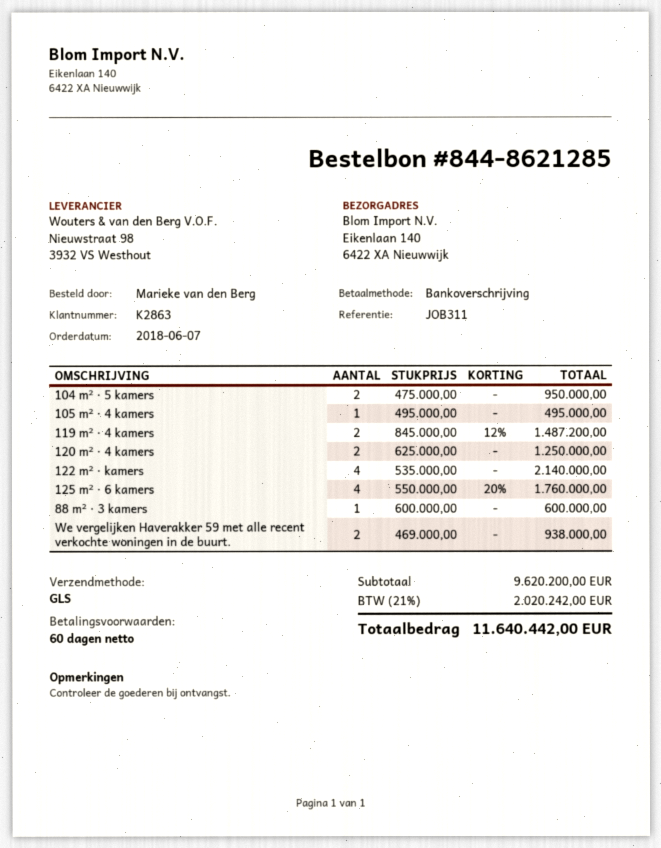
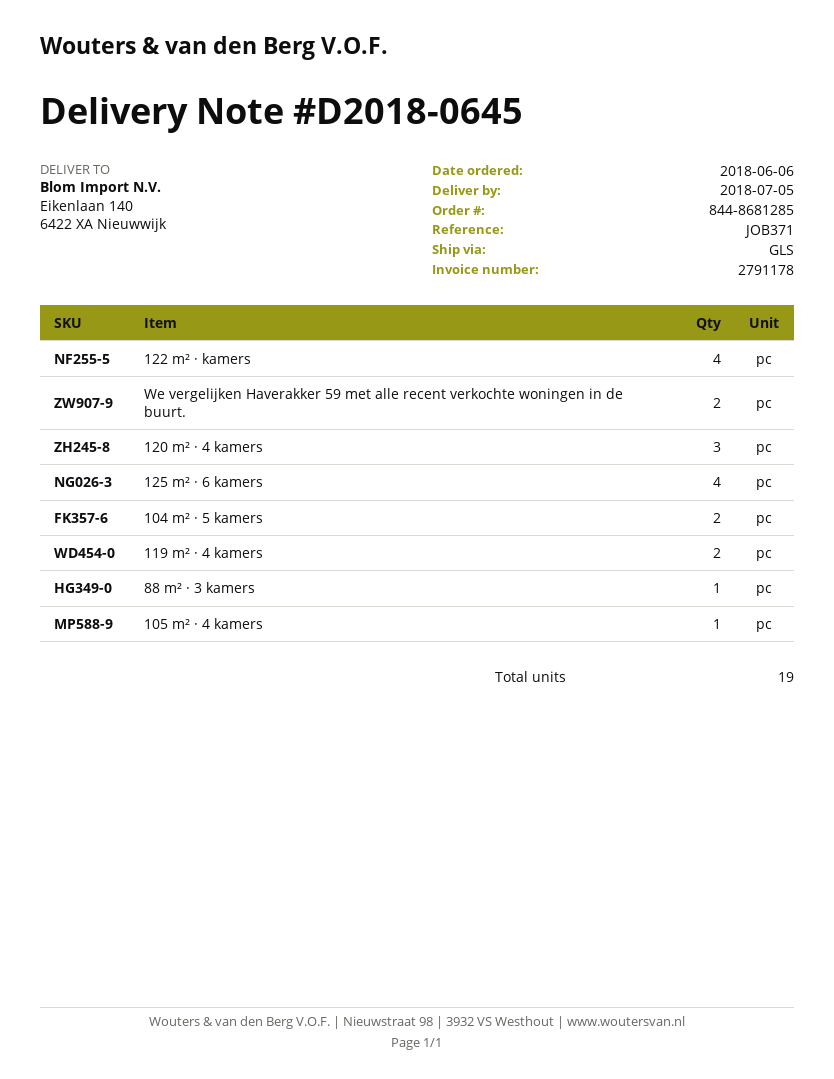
order number: 844-8621285 -> 844-8681285
order date: 2018-06-07 -> 2018-06-06
reference: JOB311 -> JOB371
120 m² · 4 kamers: 2 -> 3

